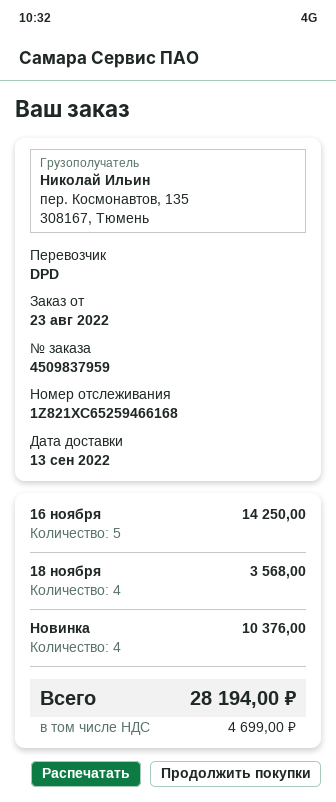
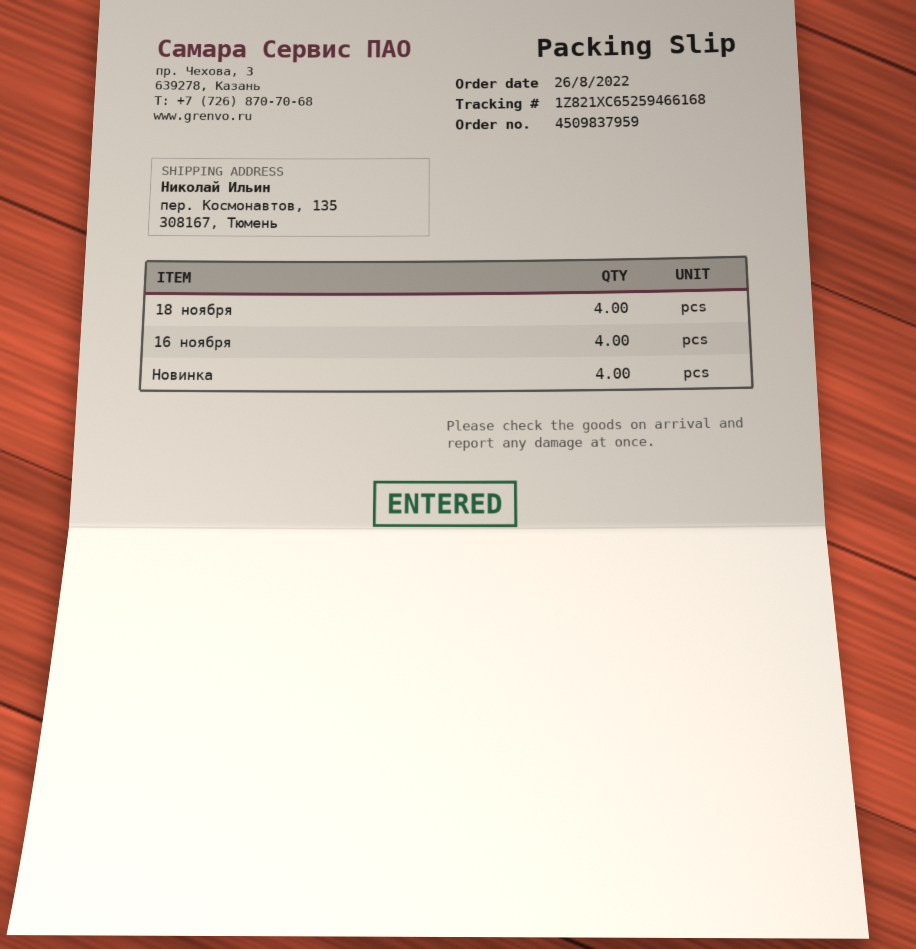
order date: 2022-08-23 -> 2022-08-26
16 ноября: 5 -> 4

